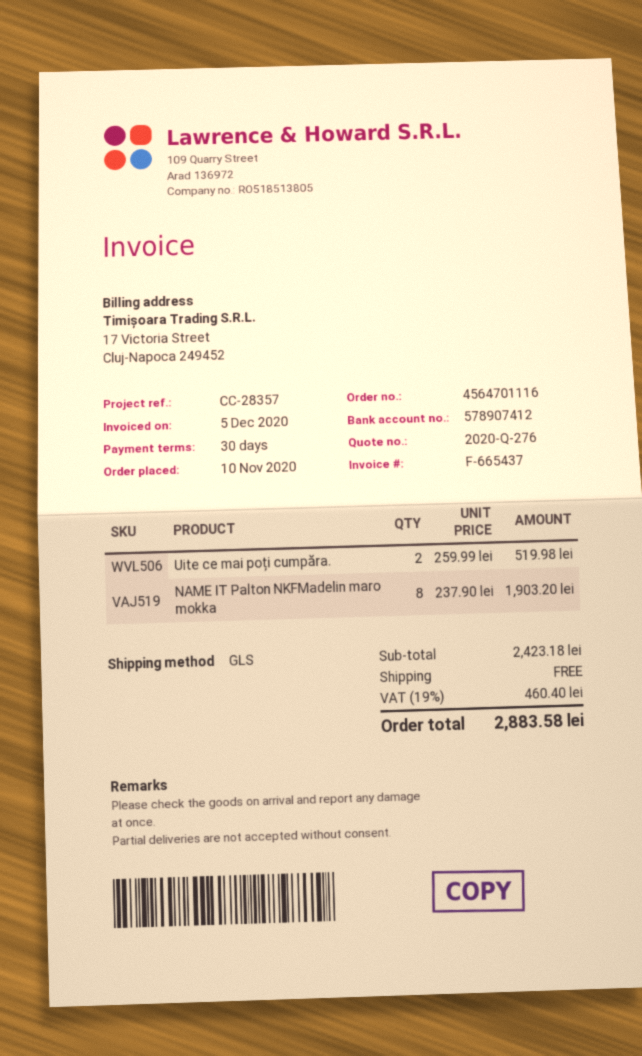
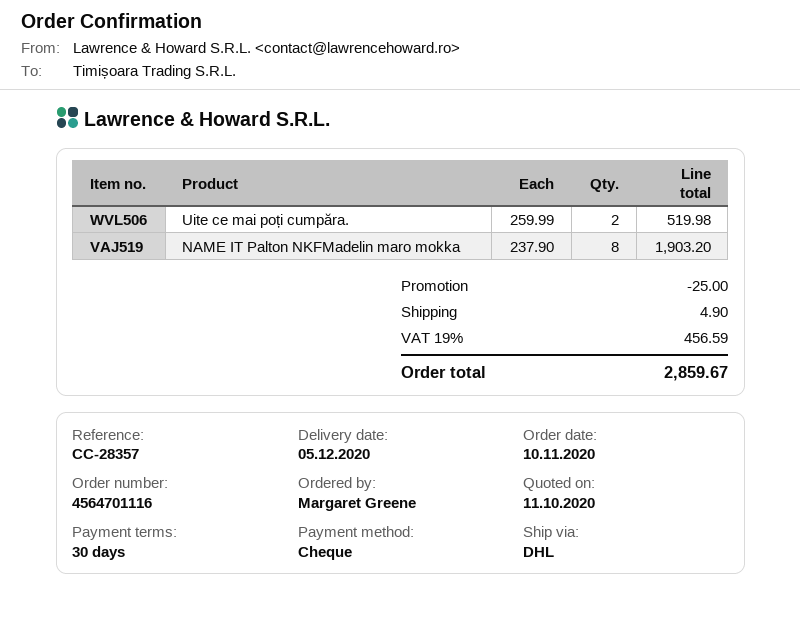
shipping method: GLS -> DHL
discount: none -> 25.00
shipping: 0.00 -> 4.90
tax: 19% = 460.40 -> 19% = 456.59
total: 2883.58 -> 2859.67

